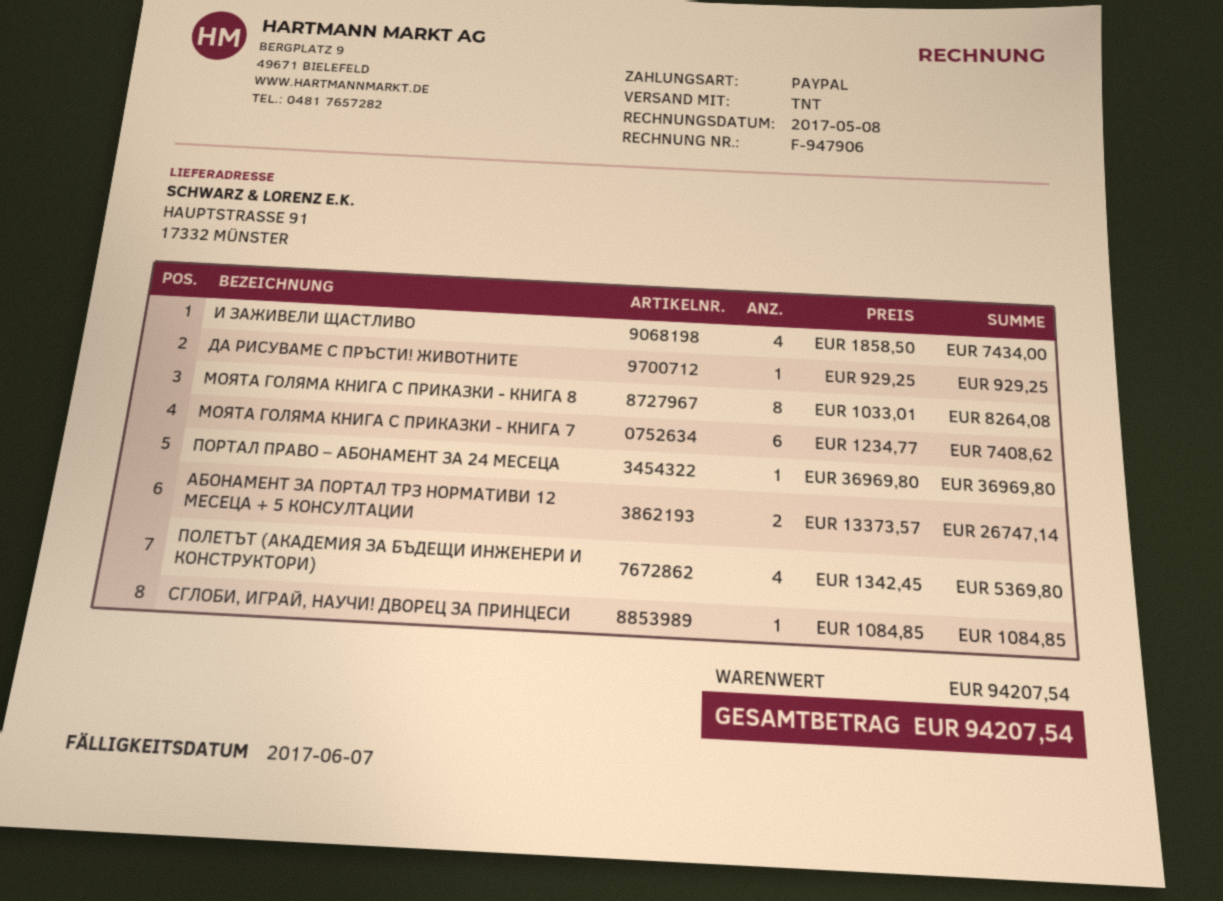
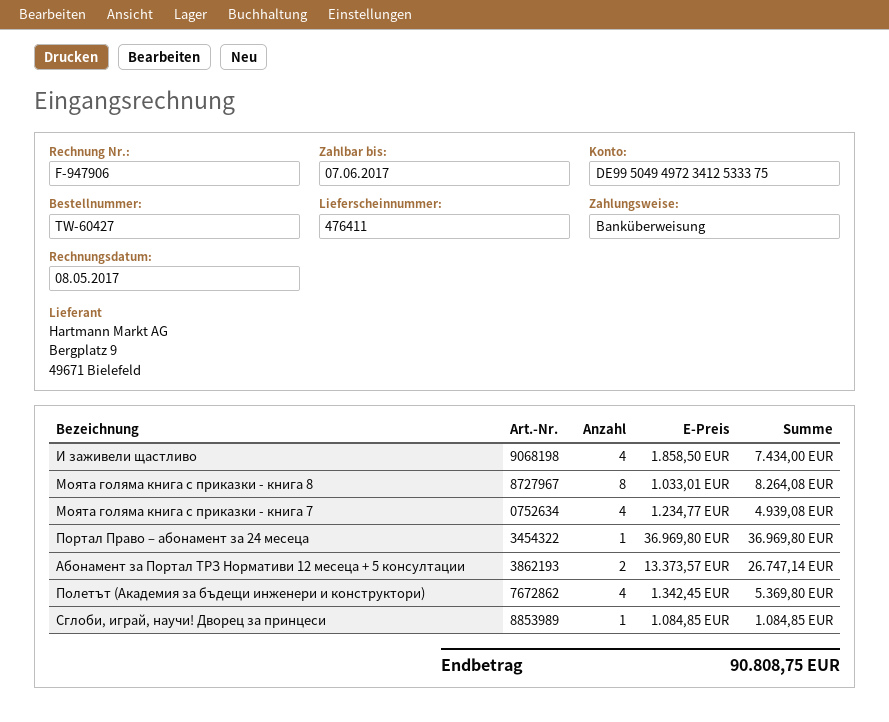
payment method: PayPal -> bank transfer
ДА РИСУВАМЕ С ПРЪСТИ! ЖИВОТНИТЕ: 1 x 929.25 = 929.25 -> none
МОЯТА ГОЛЯМА КНИГА С ПРИКАЗКИ - КНИГА 7: 6 x 1234.77 = 7408.62 -> 4 x 1234.77 = 4939.08
total: 94207.54 -> 90808.75

